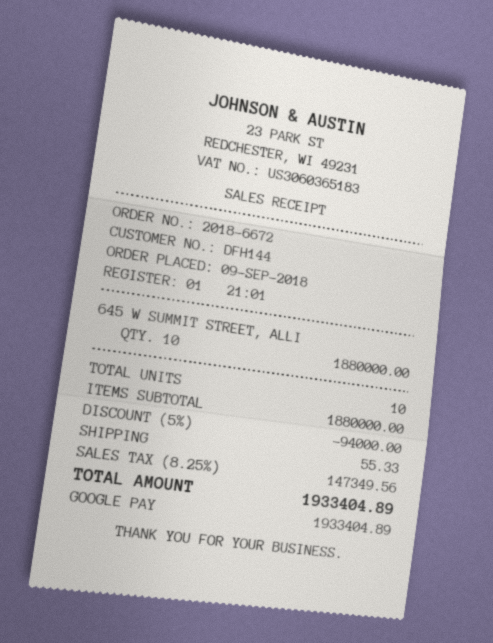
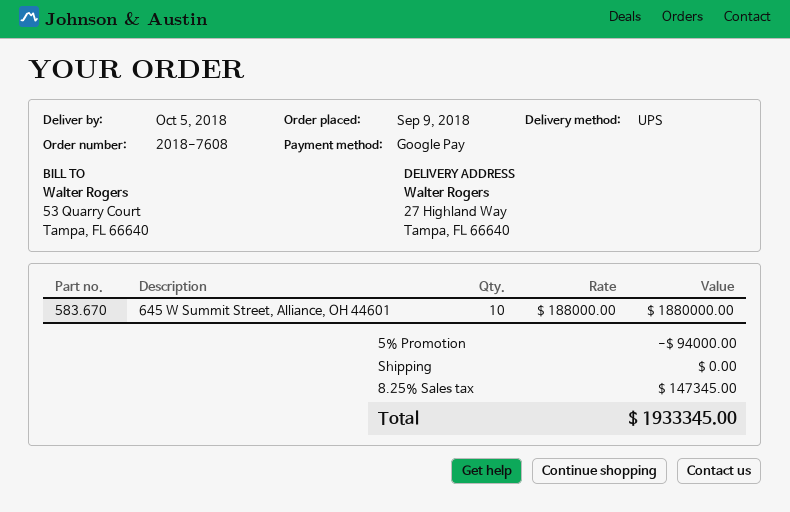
order number: 2018-6672 -> 2018-7608
shipping: 55.33 -> 0.00
tax: 8.25% = 147349.56 -> 8.25% = 147345.00
total: 1933404.89 -> 1933345.00

